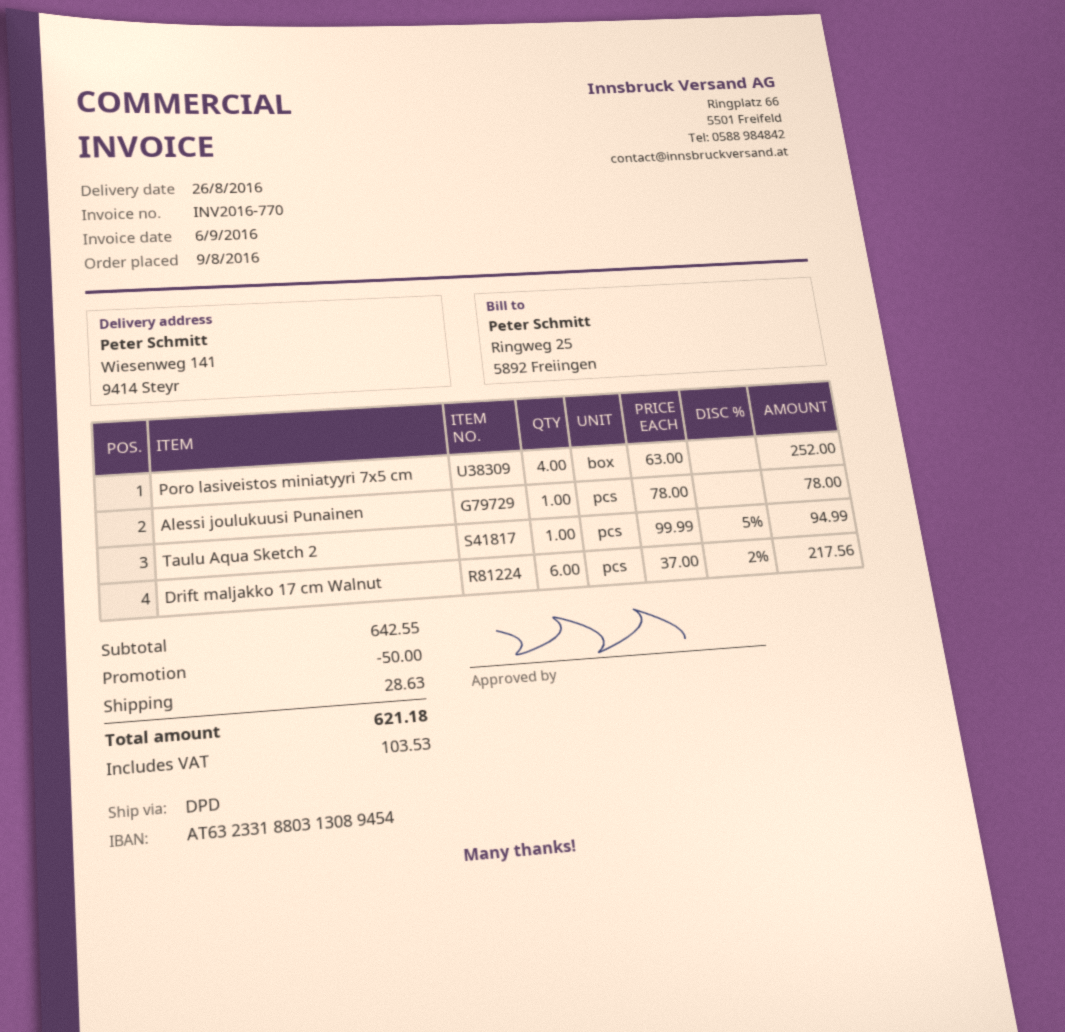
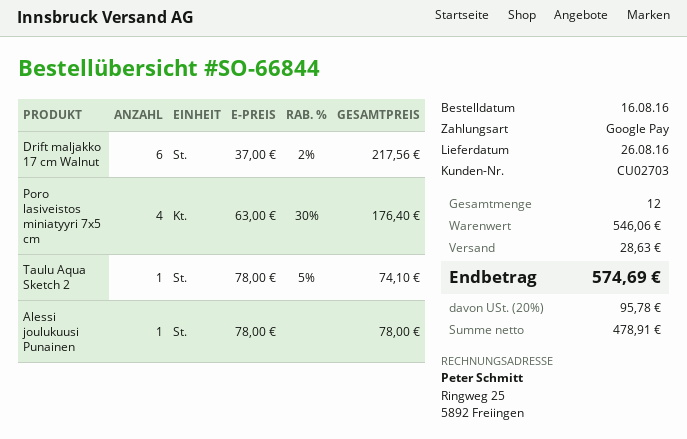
order date: 2016-08-09 -> 2016-08-16
Poro lasiveistos miniatyyri 7x5 cm: 4 x 63.00 = 252.00 -> 4 x 63.00 - 30% = 176.40
Taulu Aqua Sketch 2: 1 x 99.99 - 5% = 94.99 -> 1 x 78.00 - 5% = 74.10
subtotal: 642.55 -> 546.06
discount: 50.00 -> none
tax: 103.53 -> 95.78
total: 621.18 -> 574.69

